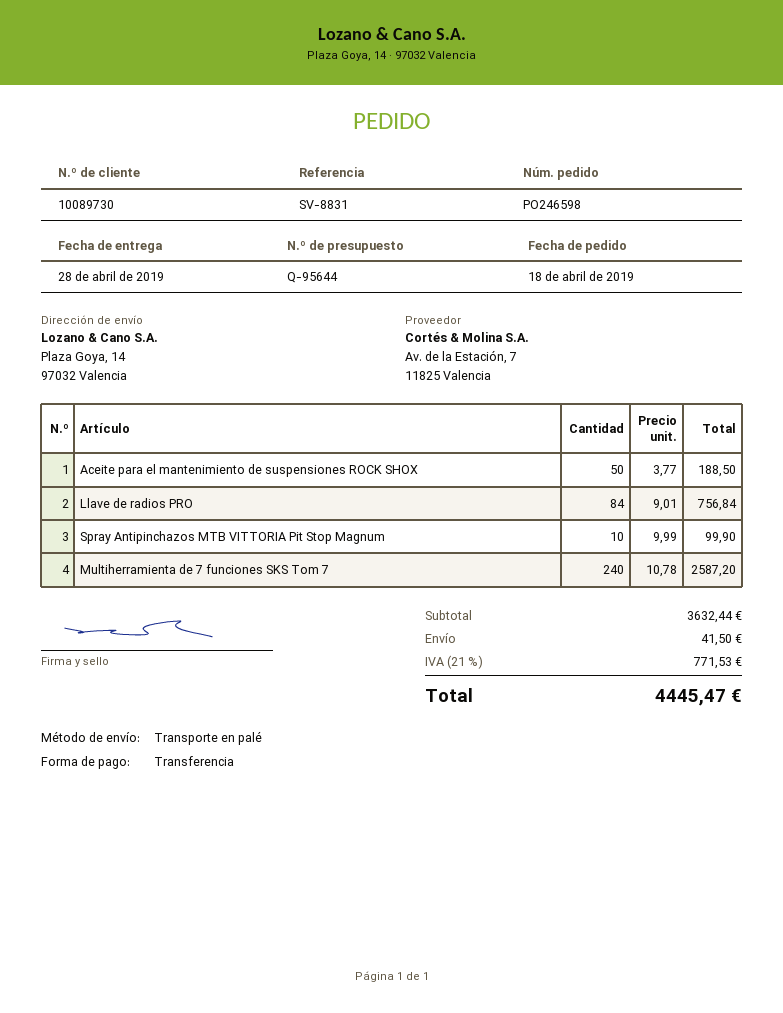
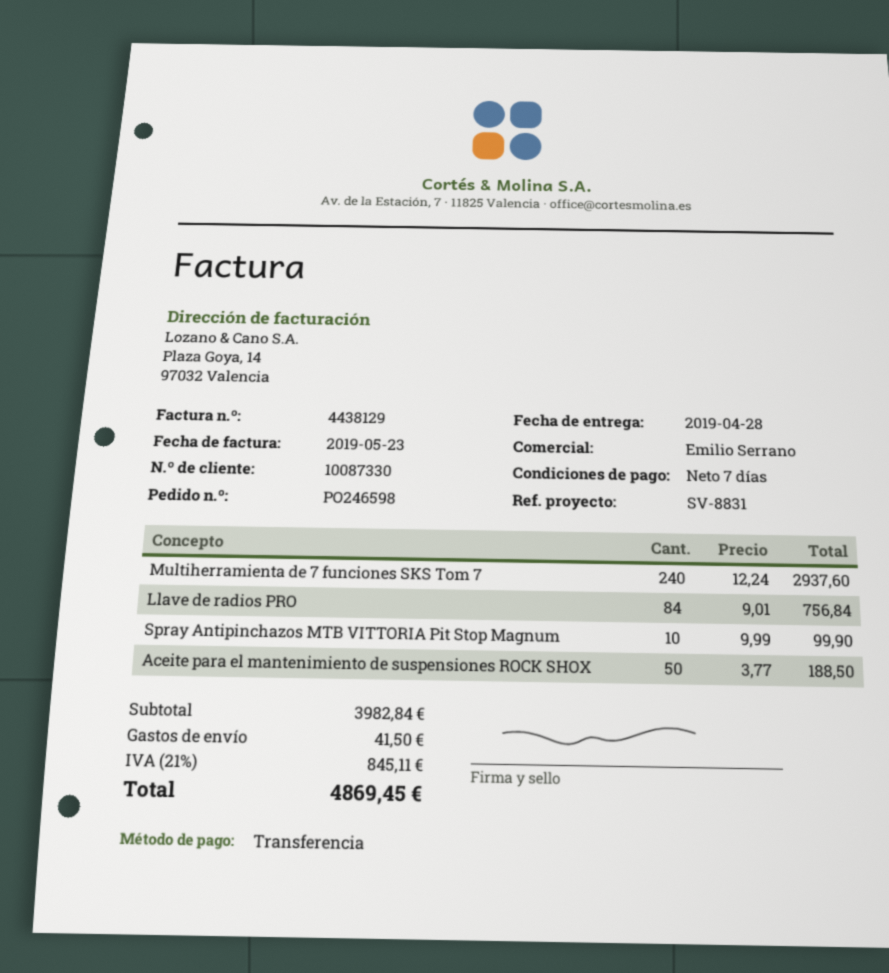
customer number: 10089730 -> 10087330
Multiherramienta de 7 funciones SKS Tom 7: 240 x 10.78 = 2587.20 -> 240 x 12.24 = 2937.60
subtotal: 3632.44 -> 3982.84
tax: 21% = 771.53 -> 21% = 845.11
total: 4445.47 -> 4869.45

